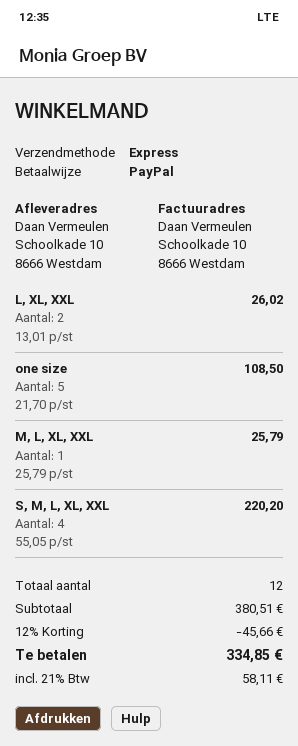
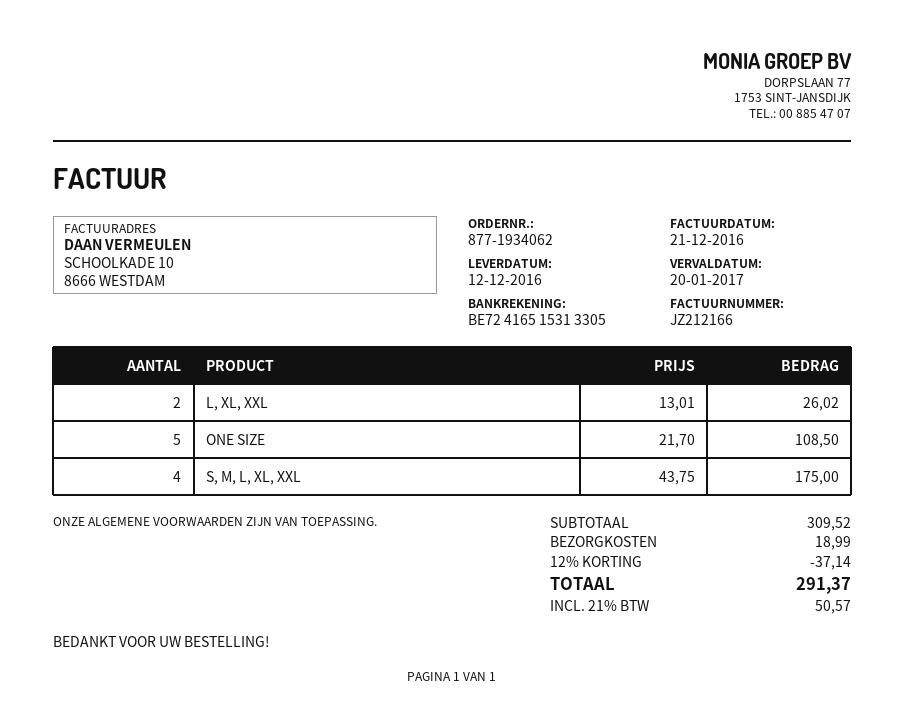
M, L, XL, XXL: 1 x 25.79 = 25.79 -> none
S, M, L, XL, XXL: 4 x 55.05 = 220.20 -> 4 x 43.75 = 175.00
subtotal: 380.51 -> 309.52
discount: 12% = 45.66 -> 12% = 37.14
shipping: none -> 18.99
tax: 21% = 58.11 -> 21% = 50.57
total: 334.85 -> 291.37

